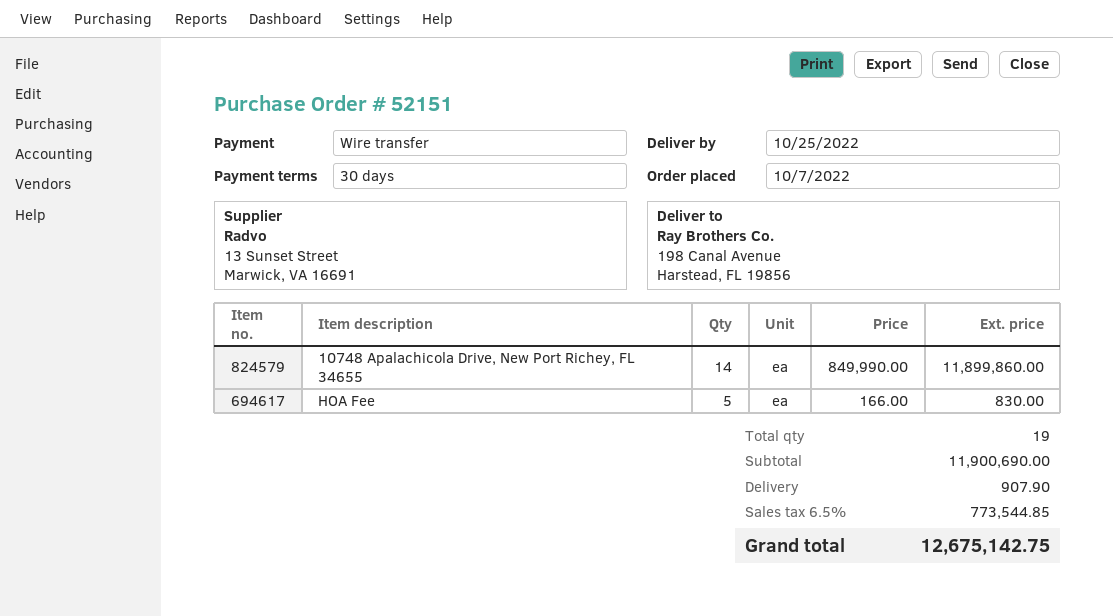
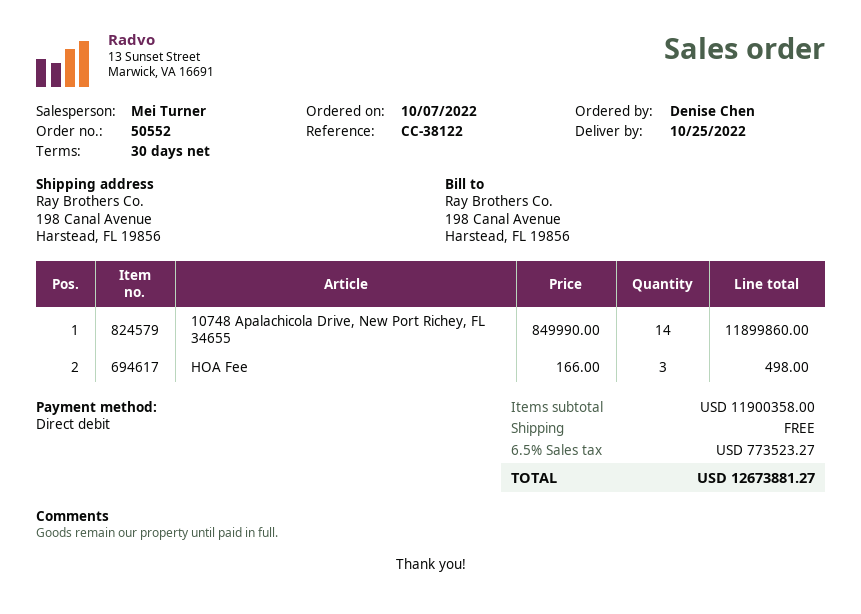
order number: 52151 -> 50552
payment method: bank transfer -> direct debit
HOA Fee: 5 x 166.00 = 830.00 -> 3 x 166.00 = 498.00
subtotal: 11900690.00 -> 11900358.00
shipping: 907.90 -> 0.00
tax: 6.5% = 773544.85 -> 6.5% = 773523.27
total: 12675142.75 -> 12673881.27

